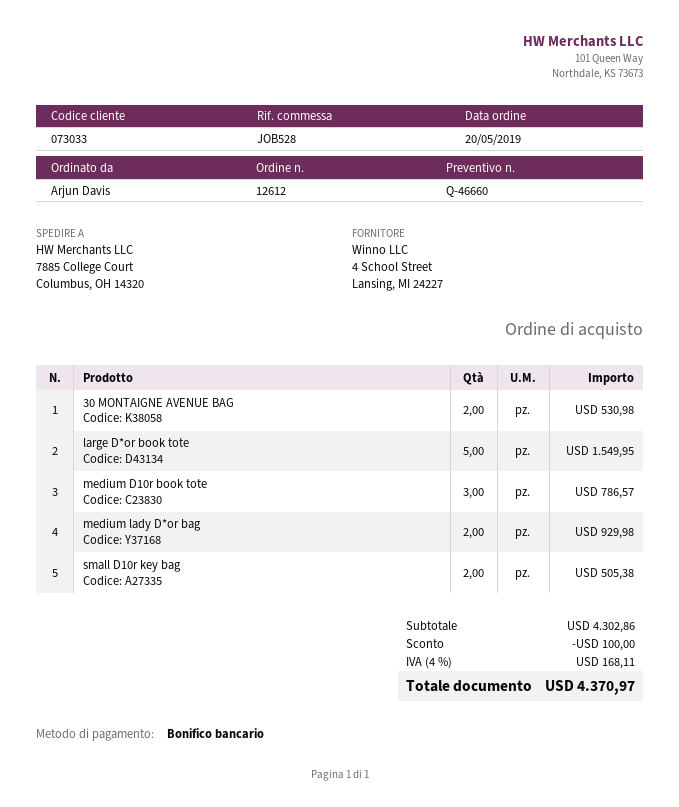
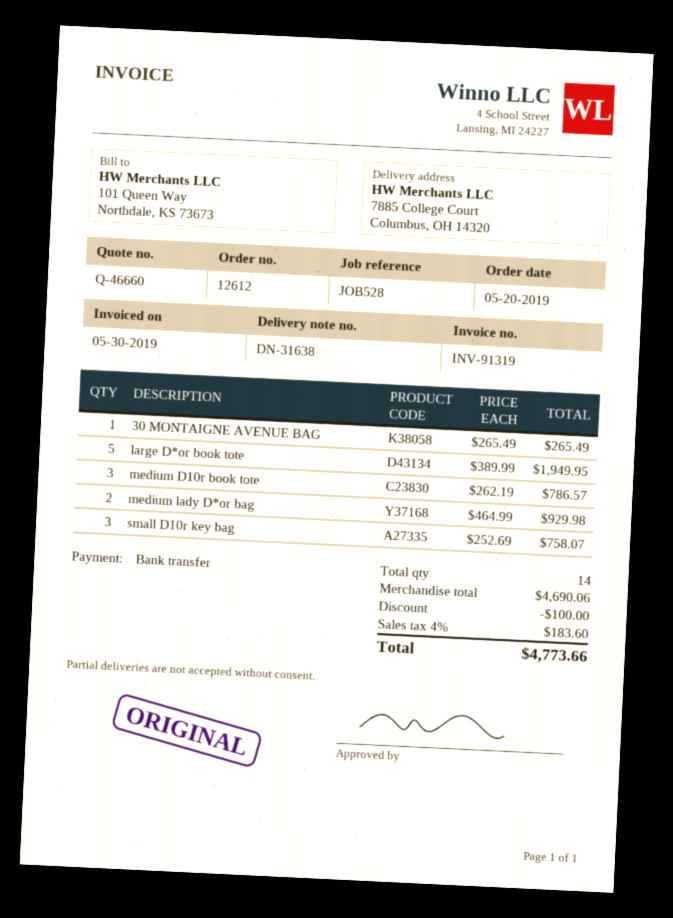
30 MONTAIGNE AVENUE BAG: 2 for 530.98 -> 1 for 265.49
large D*or book tote: 5 for 1549.95 -> 5 for 1949.95
small D10r key bag: 2 for 505.38 -> 3 for 758.07
subtotal: 4302.86 -> 4690.06
tax: 4% = 168.11 -> 4% = 183.60
total: 4370.97 -> 4773.66

